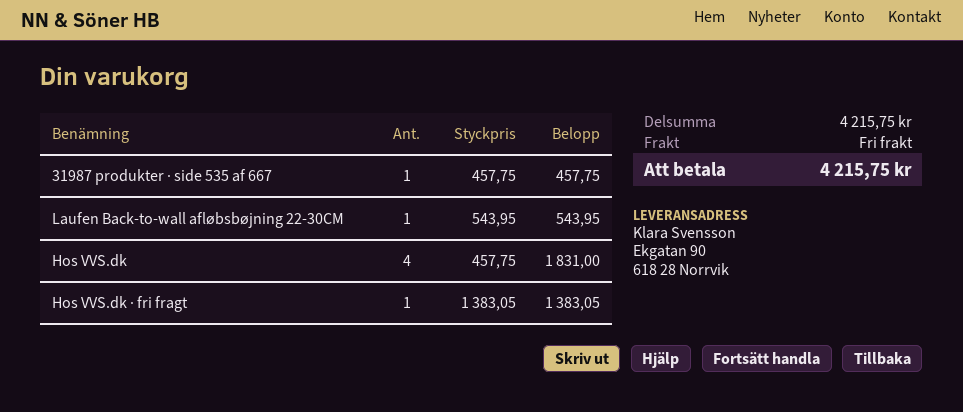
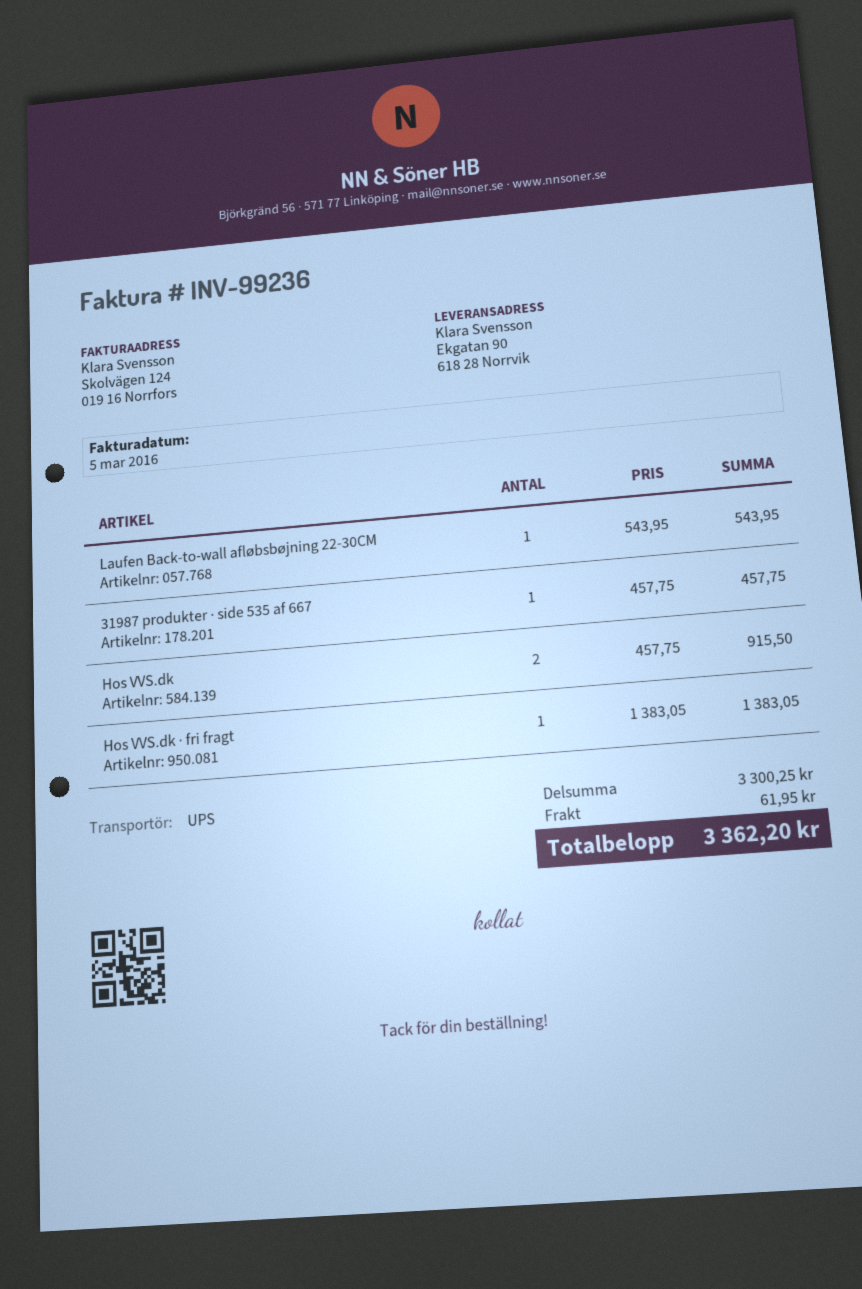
Hos VVS.dk: 4 x 457.75 = 1831.00 -> 2 x 457.75 = 915.50
subtotal: 4215.75 -> 3300.25
shipping: 0.00 -> 61.95
total: 4215.75 -> 3362.20

